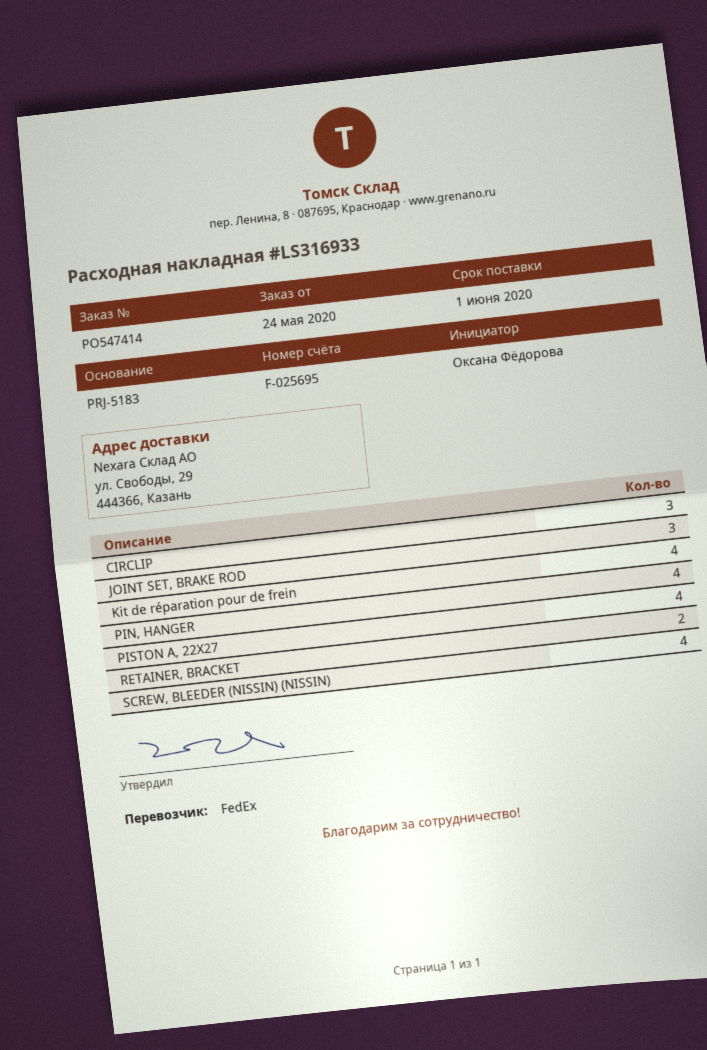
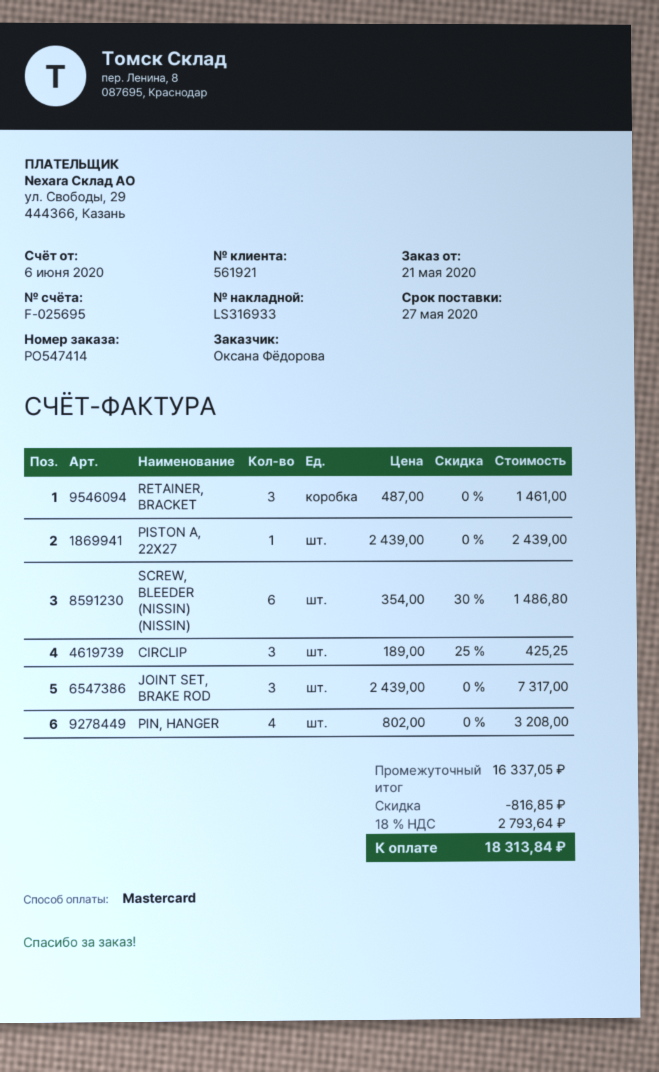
order date: 2020-05-24 -> 2020-05-21
delivery date: 2020-06-01 -> 2020-05-27
Kit de réparation pour de frein: 4 -> none
PISTON A, 22X27: 4 -> 1
RETAINER, BRACKET: 2 -> 3
SCREW, BLEEDER (NISSIN) (NISSIN): 4 -> 6

